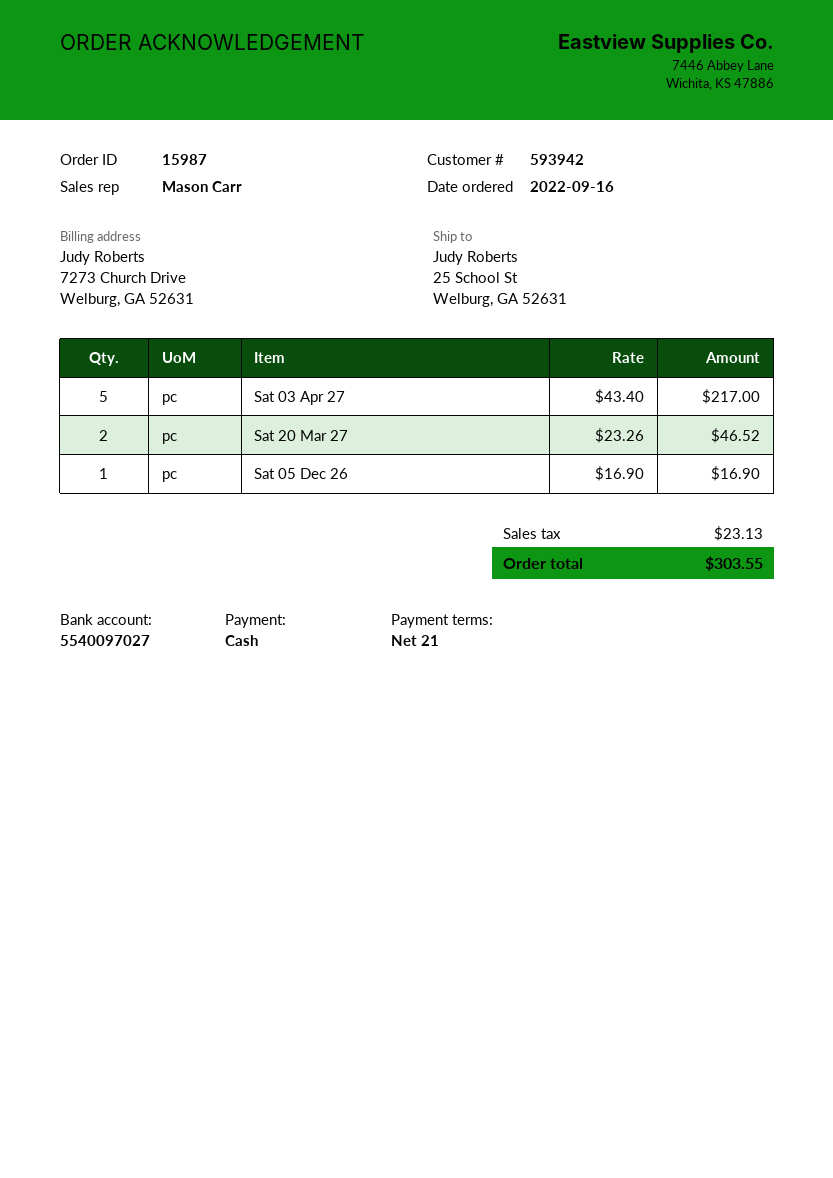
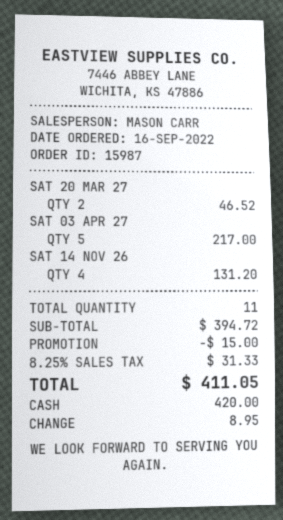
Sat 05 Dec 26: 1 for 16.90 -> none
SAT 14 NOV 26: none -> 4 for 131.20
discount: none -> 15.00
tax: 23.13 -> 31.33
total: 303.55 -> 411.05

